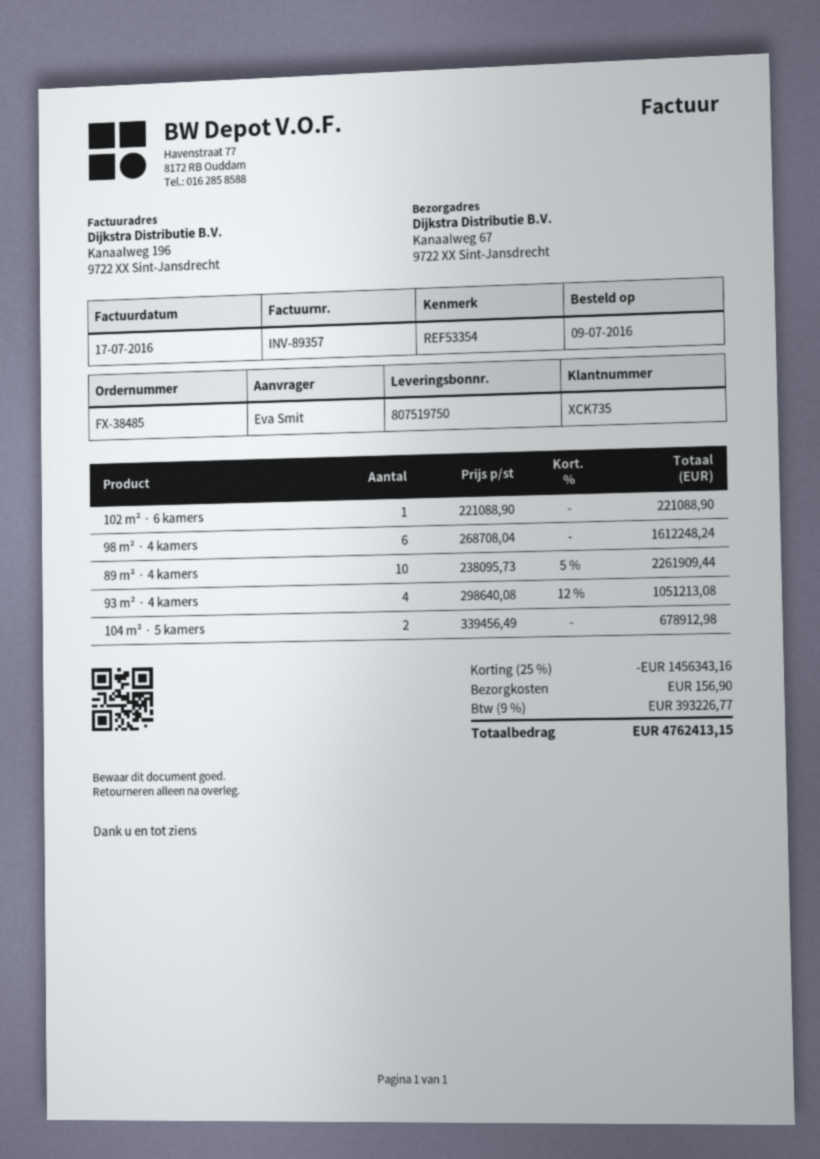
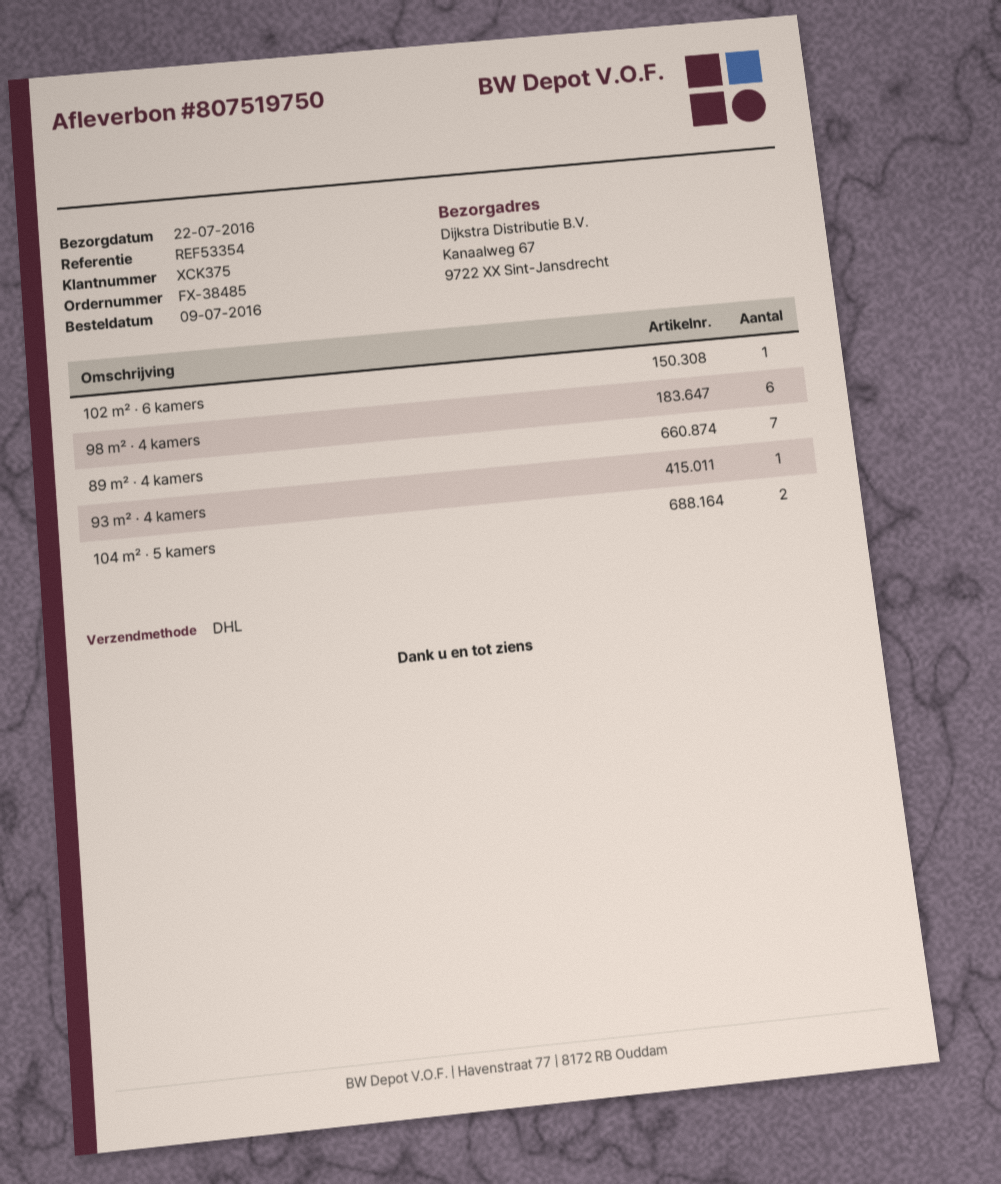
customer number: XCK735 -> XCK375
89 m² · 4 kamers: 10 -> 7
93 m² · 4 kamers: 4 -> 1

